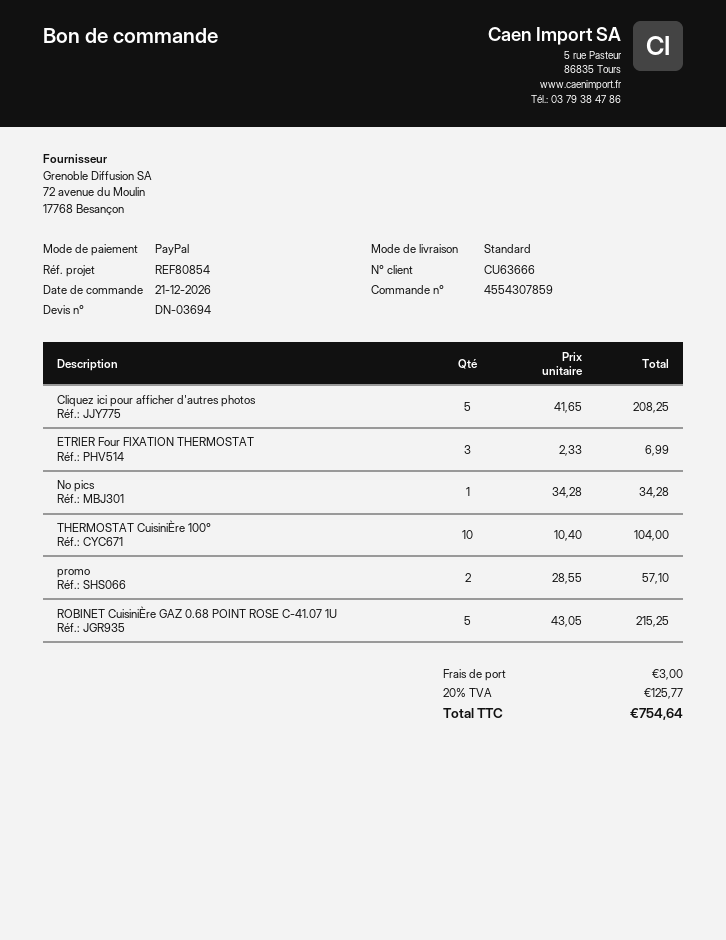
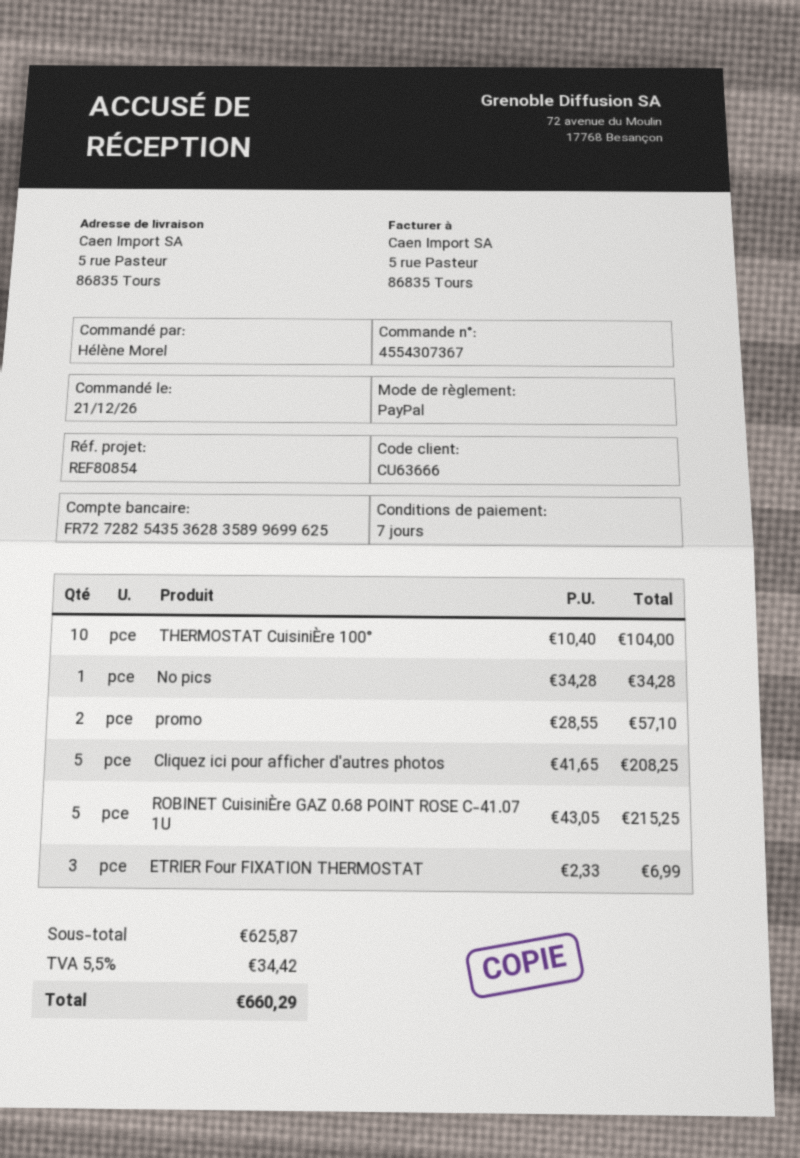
order number: 4554307859 -> 4554307367
shipping: 3.00 -> none
tax: 20% = 125.77 -> 5.5% = 34.42
total: 754.64 -> 660.29

